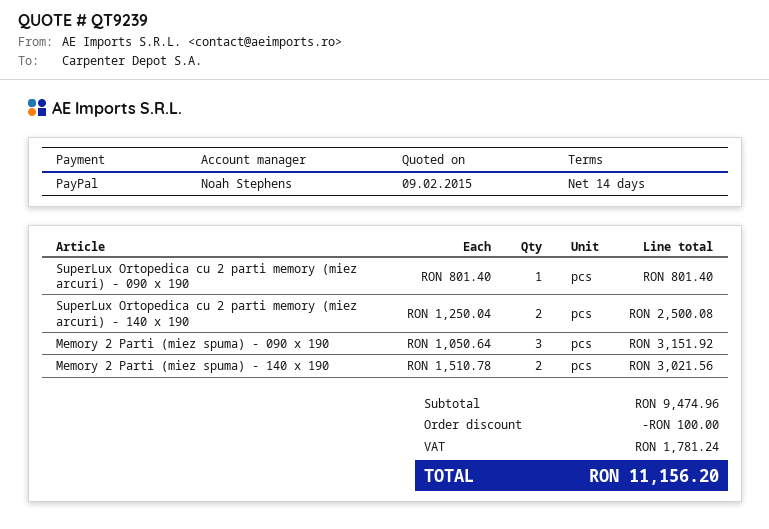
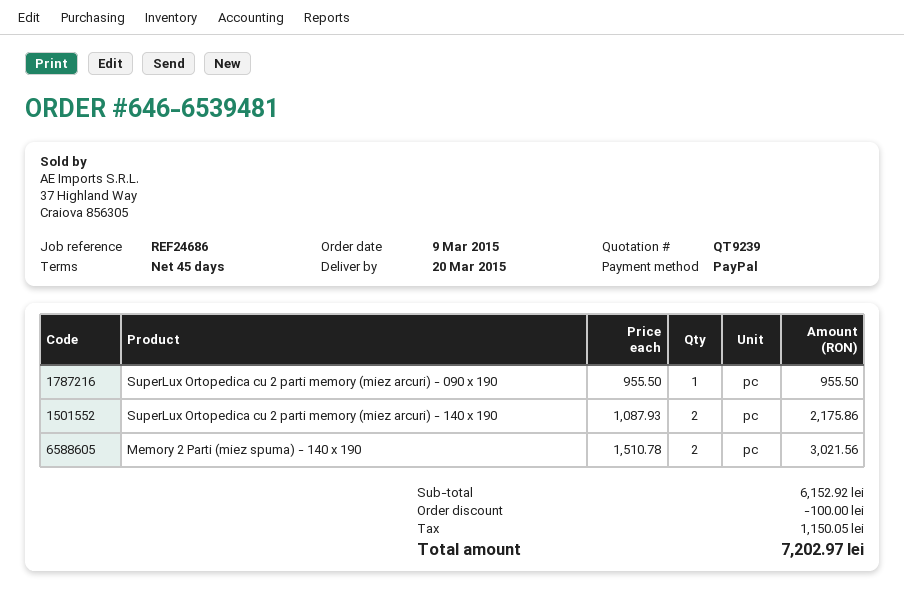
payment terms: 14 days -> 45 days
SuperLux Ortopedica cu 2 parti memory (miez arcuri) - 090 x 190: 1 x 801.40 = 801.40 -> 1 x 955.50 = 955.50
SuperLux Ortopedica cu 2 parti memory (miez arcuri) - 140 x 190: 2 x 1250.04 = 2500.08 -> 2 x 1087.93 = 2175.86
Memory 2 Parti (miez spuma) - 090 x 190: 3 x 1050.64 = 3151.92 -> none
subtotal: 9474.96 -> 6152.92
tax: 1781.24 -> 1150.05
total: 11156.20 -> 7202.97

